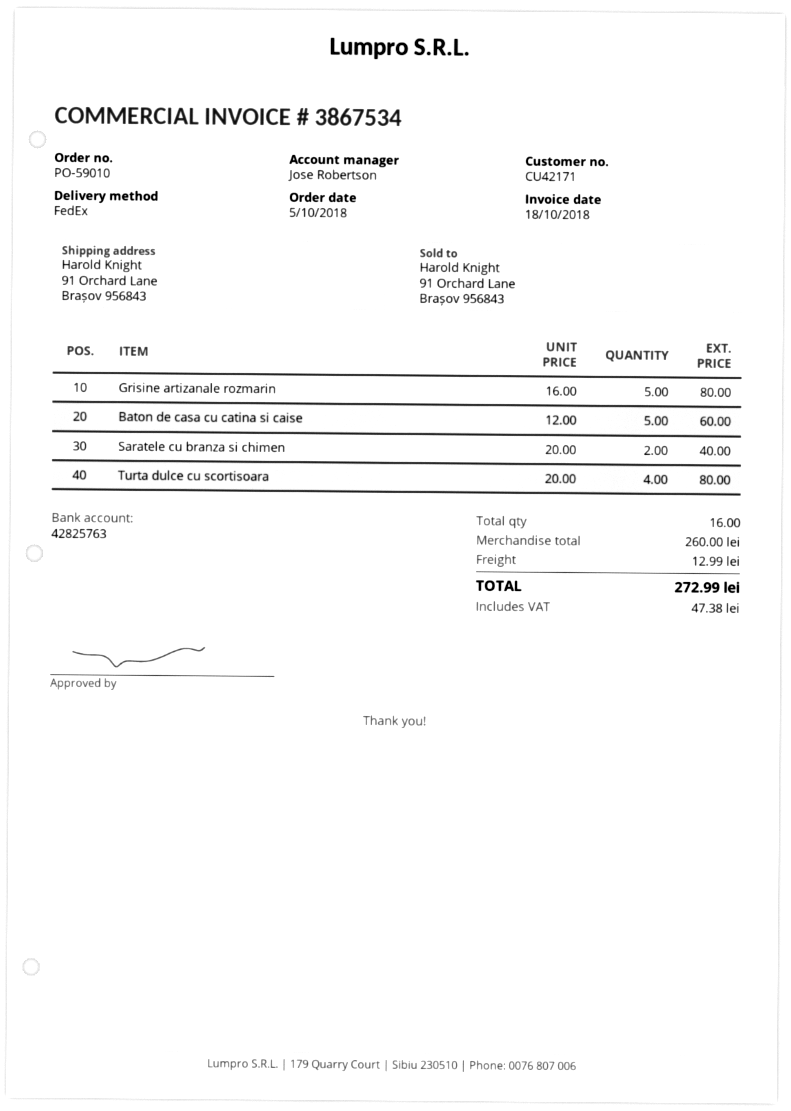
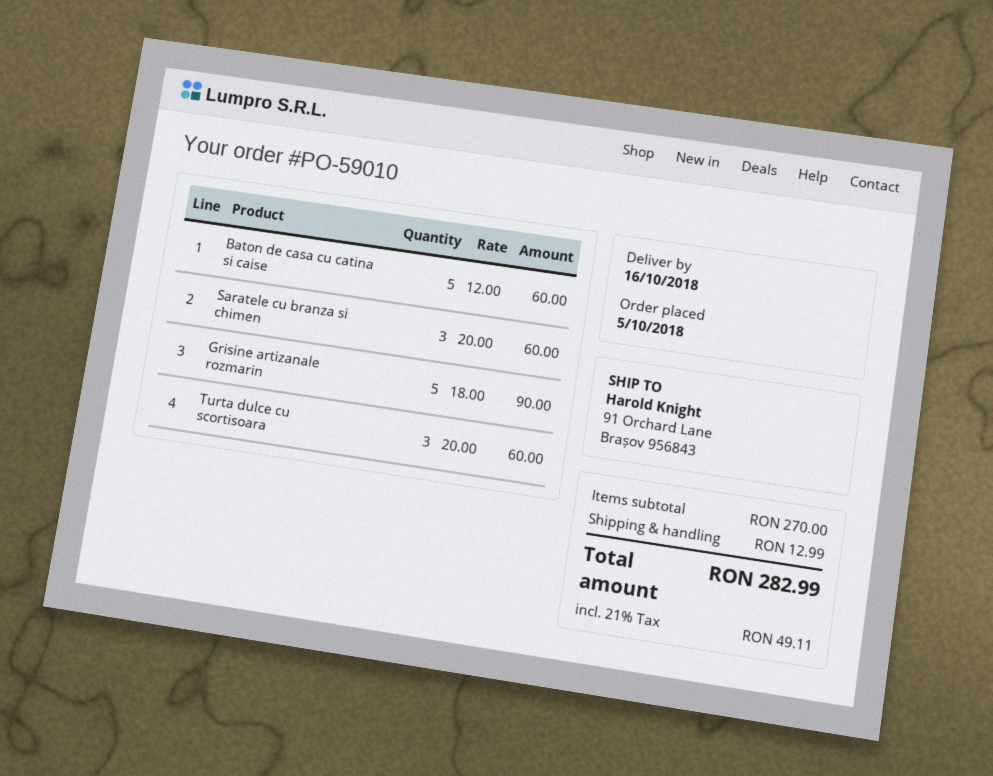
Grisine artizanale rozmarin: 5 x 16.00 = 80.00 -> 5 x 18.00 = 90.00
Saratele cu branza si chimen: 2 x 20.00 = 40.00 -> 3 x 20.00 = 60.00
Turta dulce cu scortisoara: 4 x 20.00 = 80.00 -> 3 x 20.00 = 60.00
subtotal: 260.00 -> 270.00
tax: 47.38 -> 49.11
total: 272.99 -> 282.99

